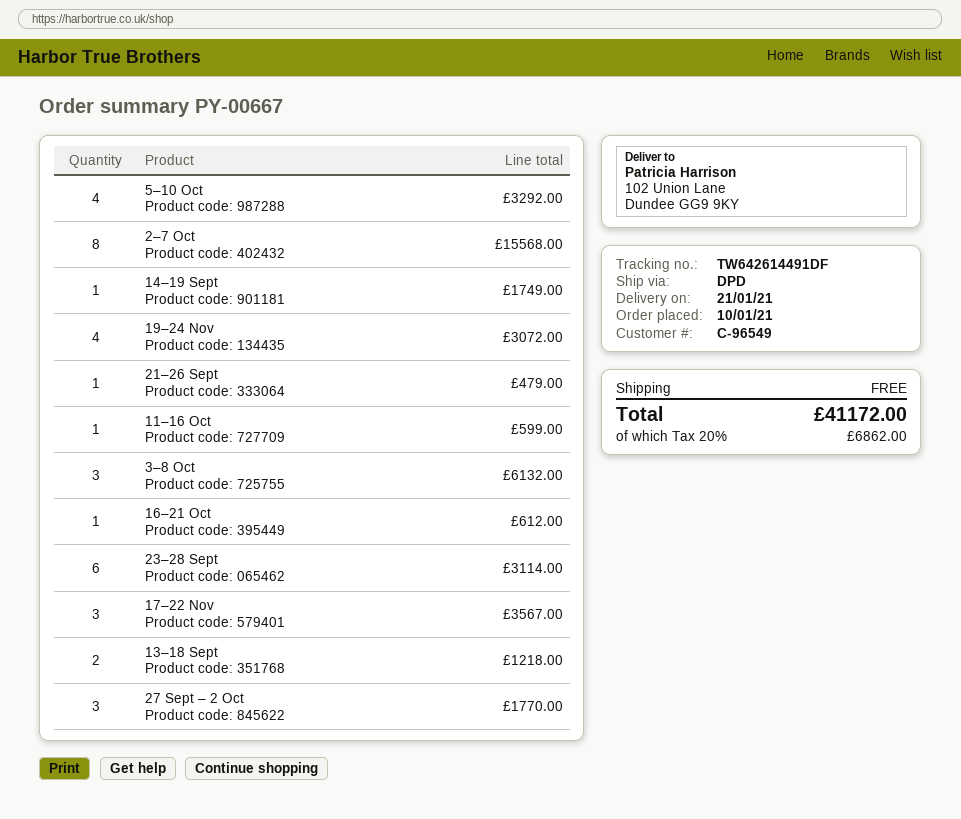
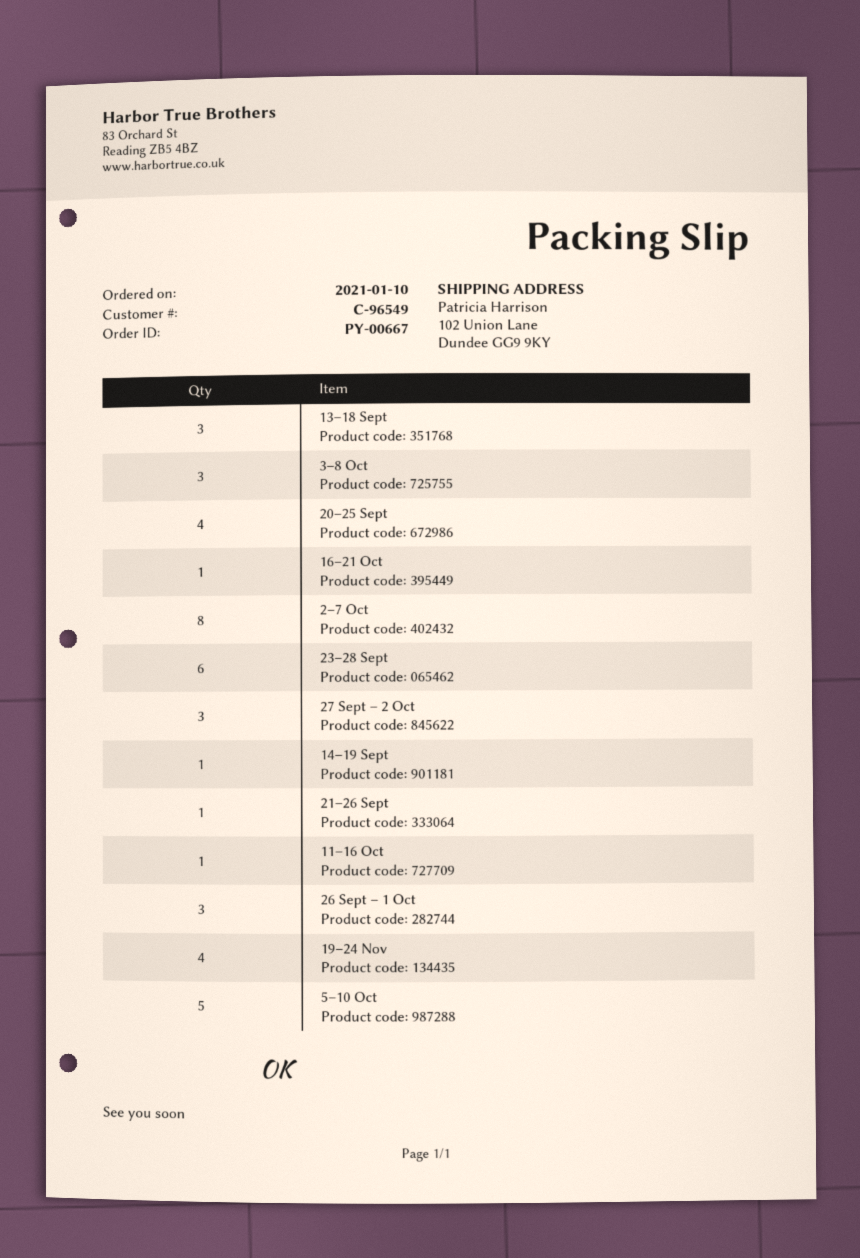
5–10 Oct: 4 -> 5
17–22 Nov: 3 -> none
13–18 Sept: 2 -> 3
20–25 Sept: none -> 4
26 Sept – 1 Oct: none -> 3

